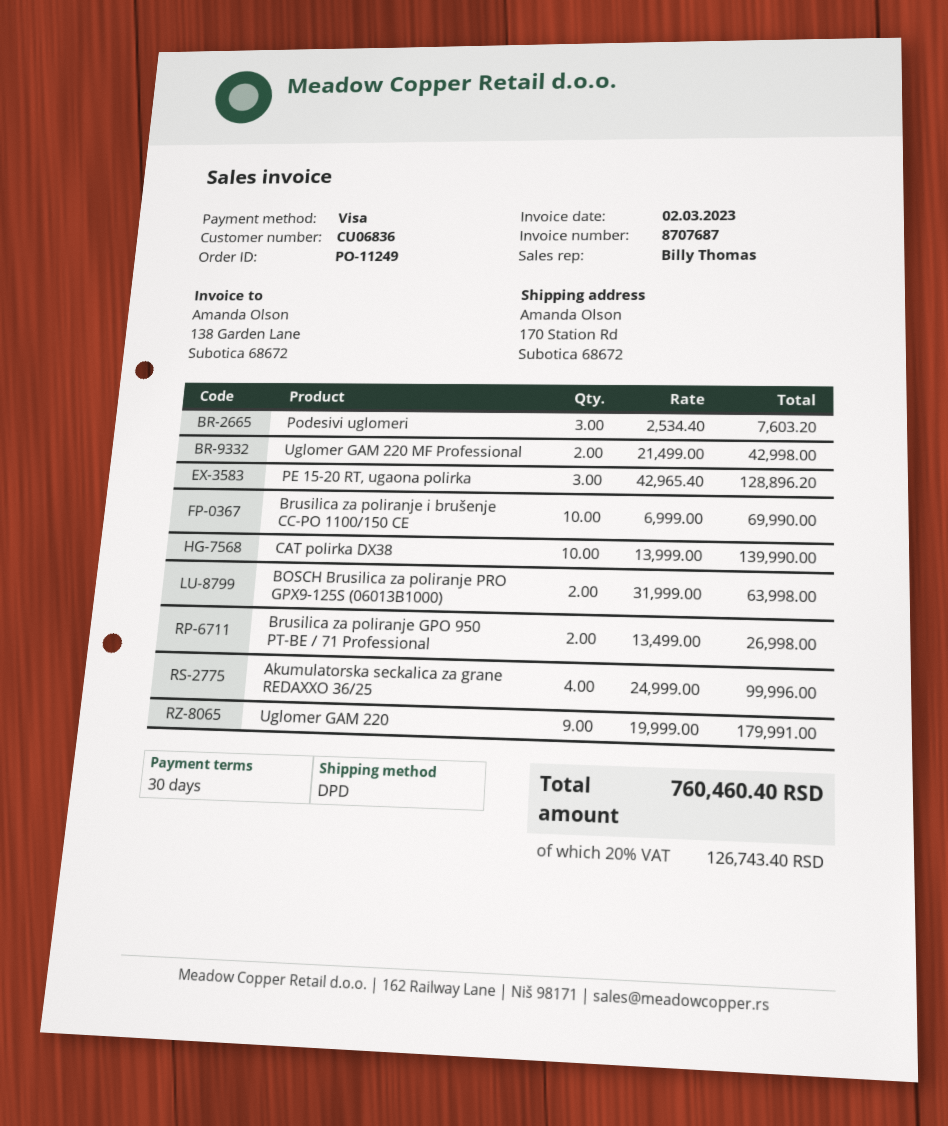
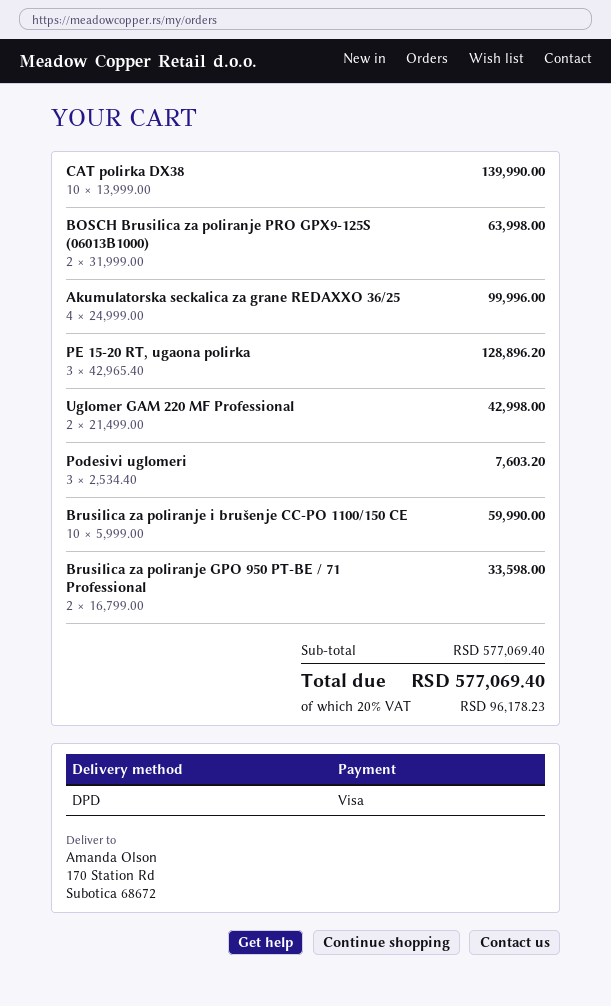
Brusilica za poliranje i brušenje CC-PO 1100/150 CE: 10 x 6999.00 = 69990.00 -> 10 x 5999.00 = 59990.00
Brusilica za poliranje GPO 950 PT-BE / 71 Professional: 2 x 13499.00 = 26998.00 -> 2 x 16799.00 = 33598.00
Uglomer GAM 220: 9 x 19999.00 = 179991.00 -> none
tax: 20% = 126743.40 -> 20% = 96178.23
total: 760460.40 -> 577069.40

